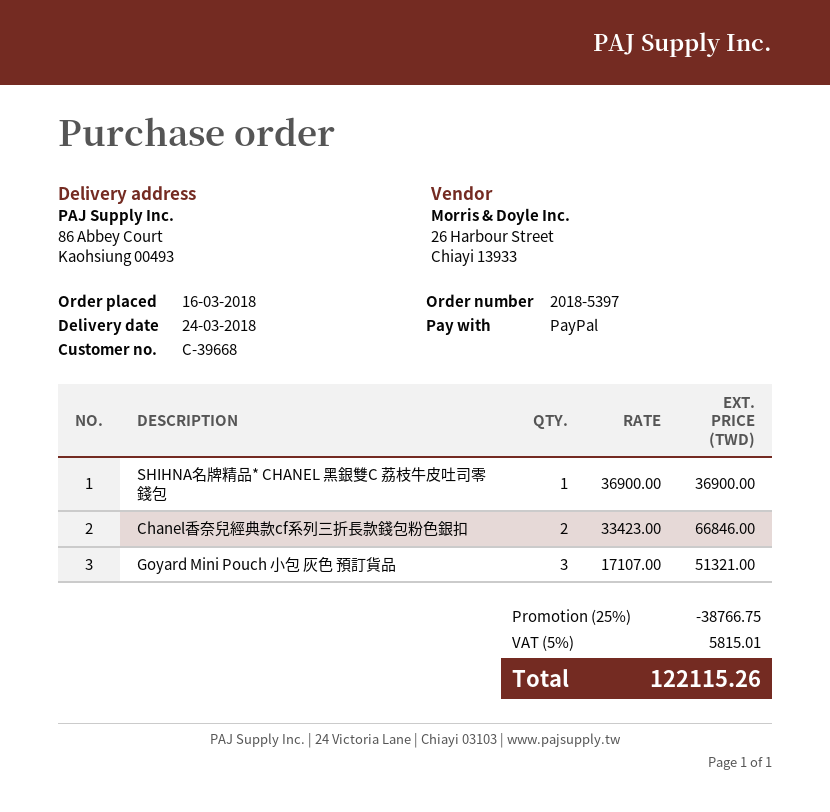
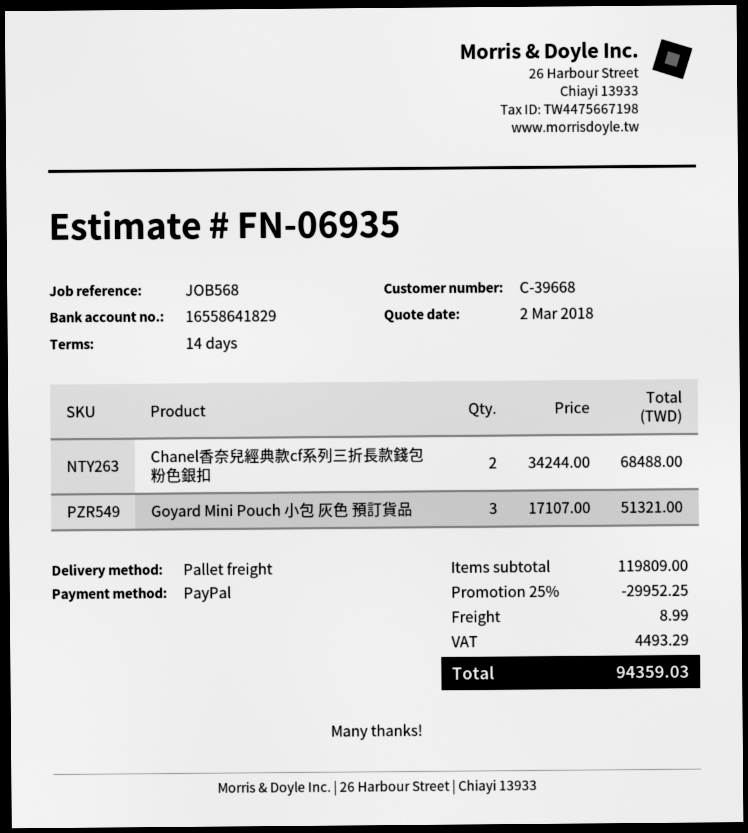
SHIHNA名牌精品* CHANEL 黑銀雙C 荔枝牛皮吐司零錢包: 1 x 36900.00 = 36900.00 -> none
Chanel香奈兒經典款cf系列三折長款錢包粉色銀扣: 2 x 33423.00 = 66846.00 -> 2 x 34244.00 = 68488.00
discount: 25% = 38766.75 -> 25% = 29952.25
shipping: none -> 8.99
tax: 5815.01 -> 4493.29
total: 122115.26 -> 94359.03

